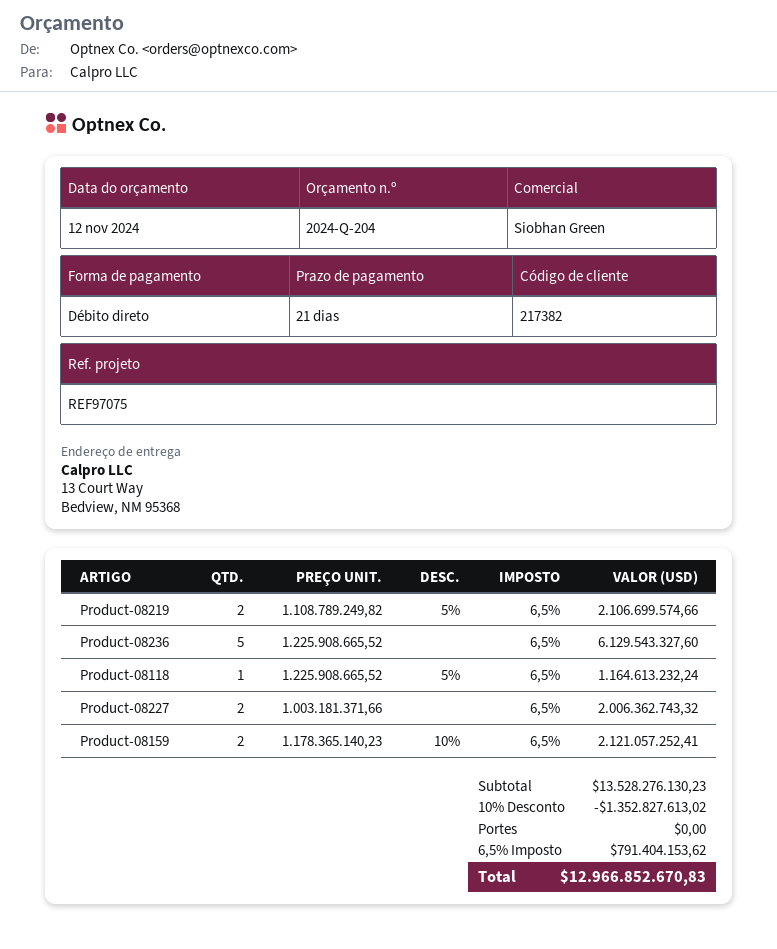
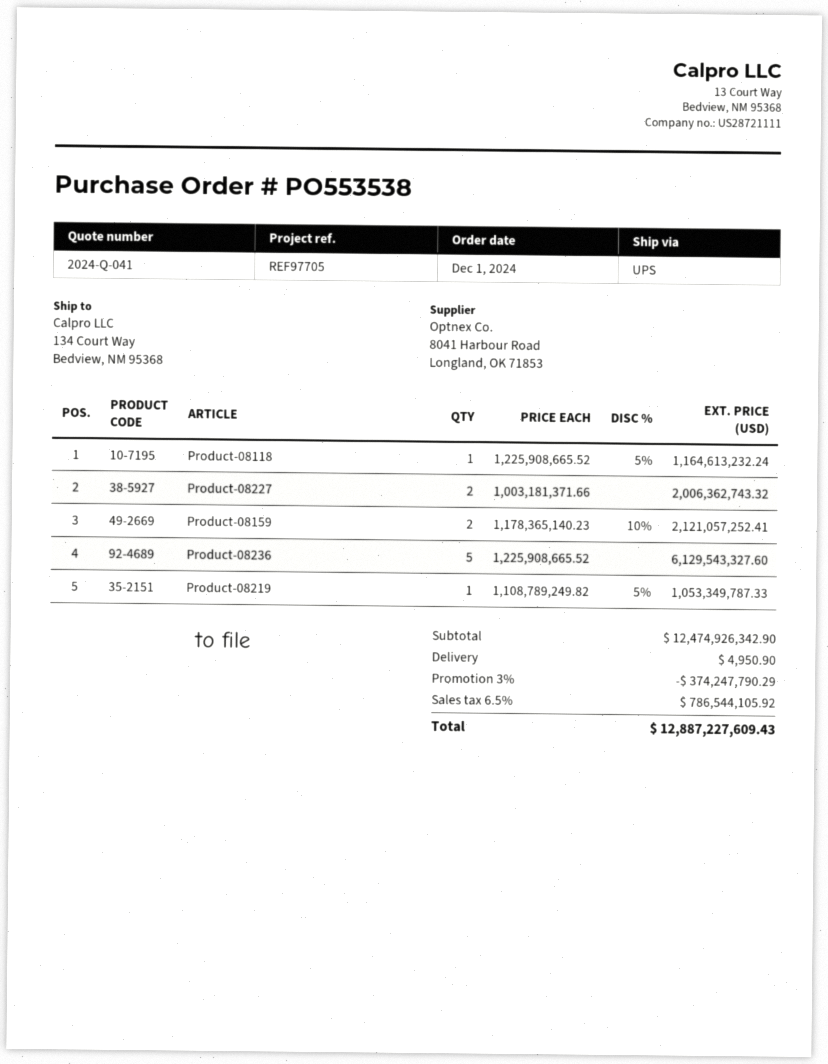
quote number: 2024-Q-204 -> 2024-Q-041
reference: REF97075 -> REF97705
ship to: 13 Court Way, Bedview, NM 95368 -> 134 Court Way, Bedview, NM 95368
Product-08219: 2 x 1108789249.82 - 5% = 2106699574.66 -> 1 x 1108789249.82 - 5% = 1053349787.33
subtotal: 13528276130.23 -> 12474926342.90
discount: 10% = 1352827613.02 -> 3% = 374247790.29
shipping: 0.00 -> 4950.90
tax: 6.5% = 791404153.62 -> 6.5% = 786544105.92
total: 12966852670.83 -> 12887227609.43

